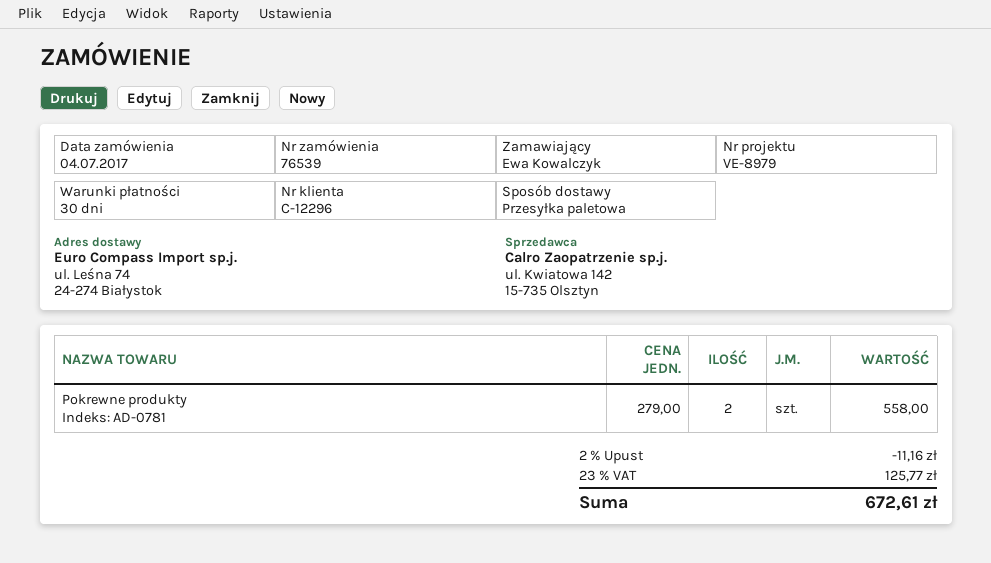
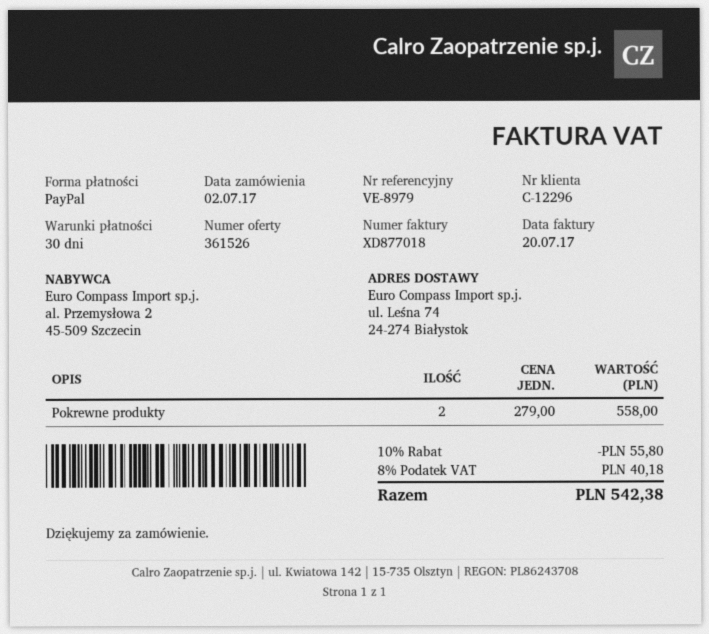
order date: 2017-07-04 -> 2017-07-02
discount: 2% = 11.16 -> 10% = 55.80
tax: 23% = 125.77 -> 8% = 40.18
total: 672.61 -> 542.38

